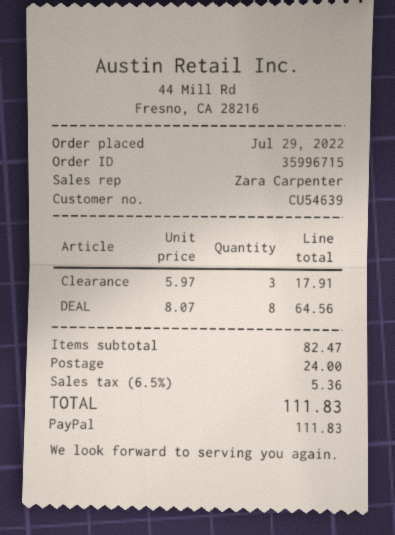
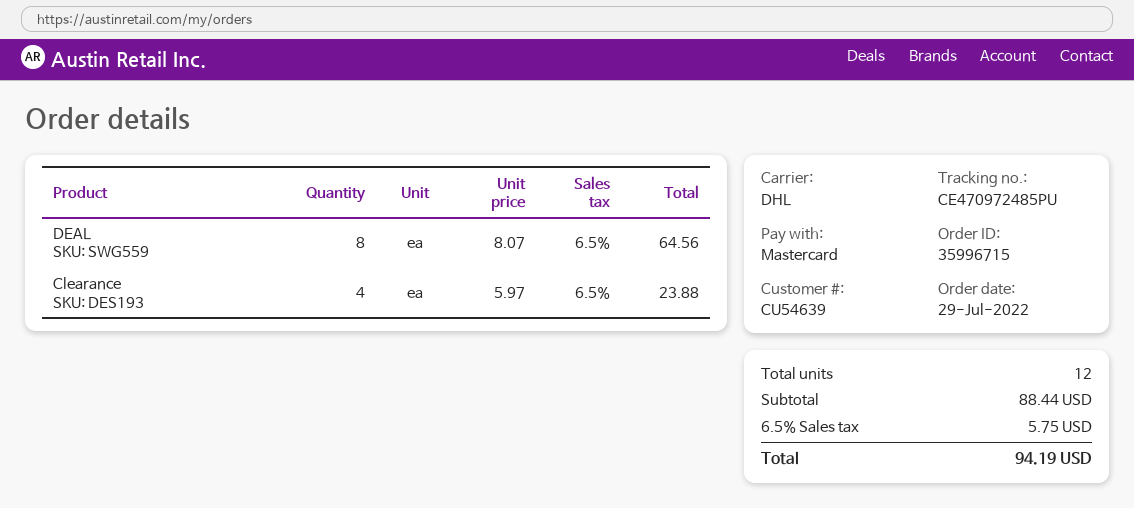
payment method: PayPal -> Mastercard
Clearance: 3 x 5.97 = 17.91 -> 4 x 5.97 = 23.88
subtotal: 82.47 -> 88.44
shipping: 24.00 -> none
tax: 6.5% = 5.36 -> 6.5% = 5.75
total: 111.83 -> 94.19

